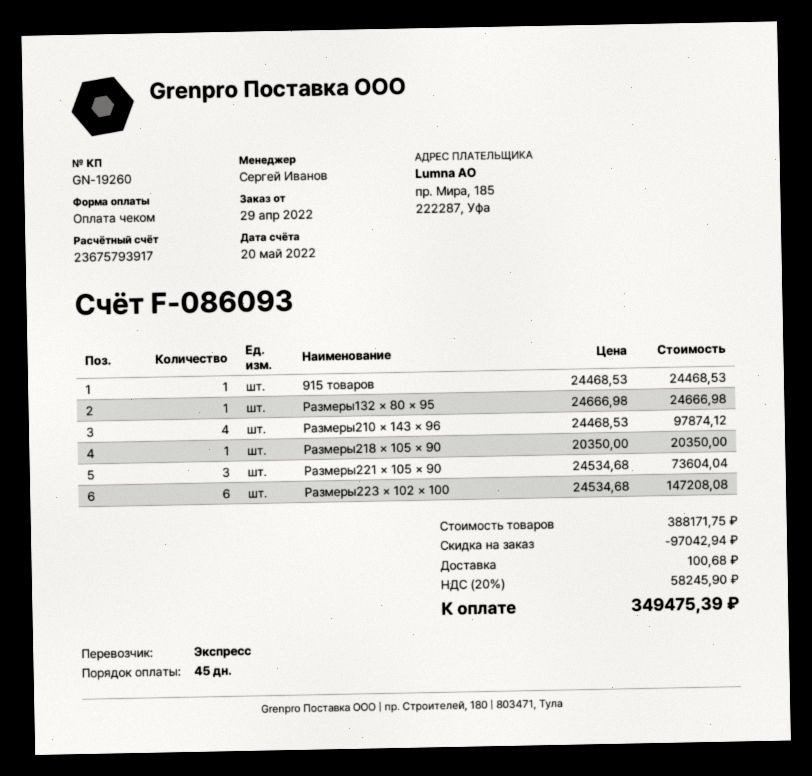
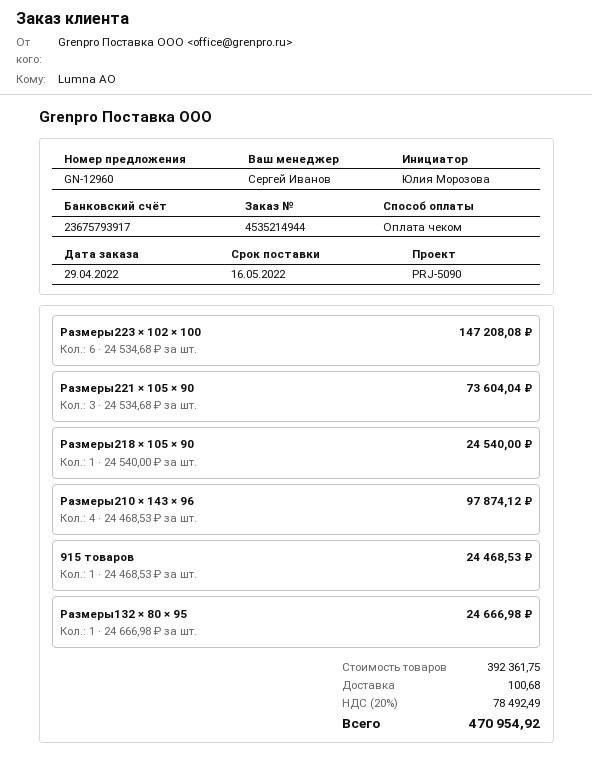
quote number: GN-19260 -> GN-12960
Размеры218 × 105 × 90: 1 x 20350.00 = 20350.00 -> 1 x 24540.00 = 24540.00
subtotal: 388171.75 -> 392361.75
discount: 97042.94 -> none
tax: 20% = 58245.90 -> 20% = 78492.49
total: 349475.39 -> 470954.92

